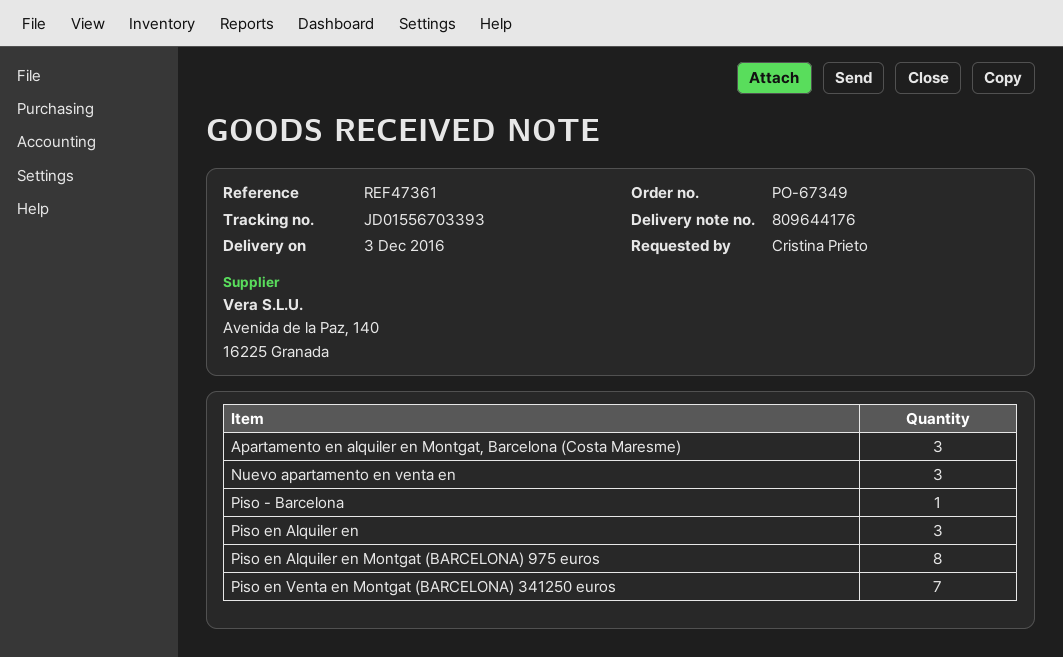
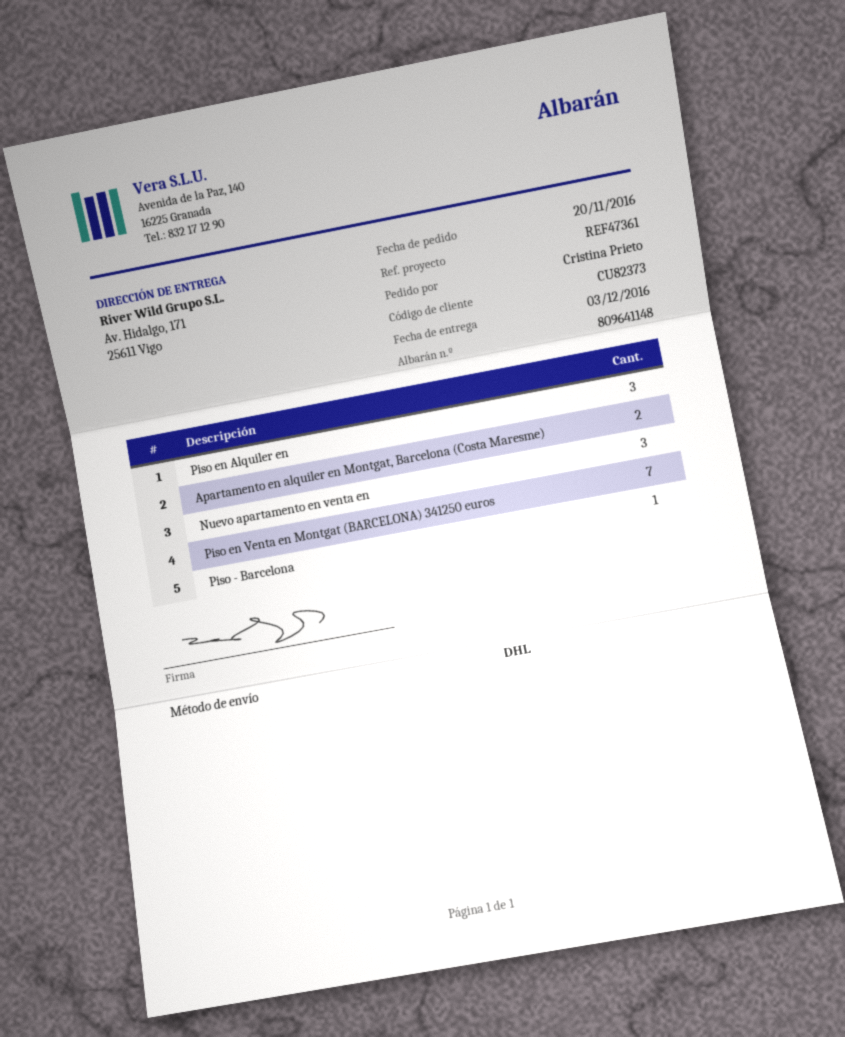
delivery note number: 809644176 -> 809641148
Apartamento en alquiler en Montgat, Barcelona (Costa Maresme): 3 -> 2
Piso en Alquiler en Montgat (BARCELONA) 975 euros: 8 -> none

